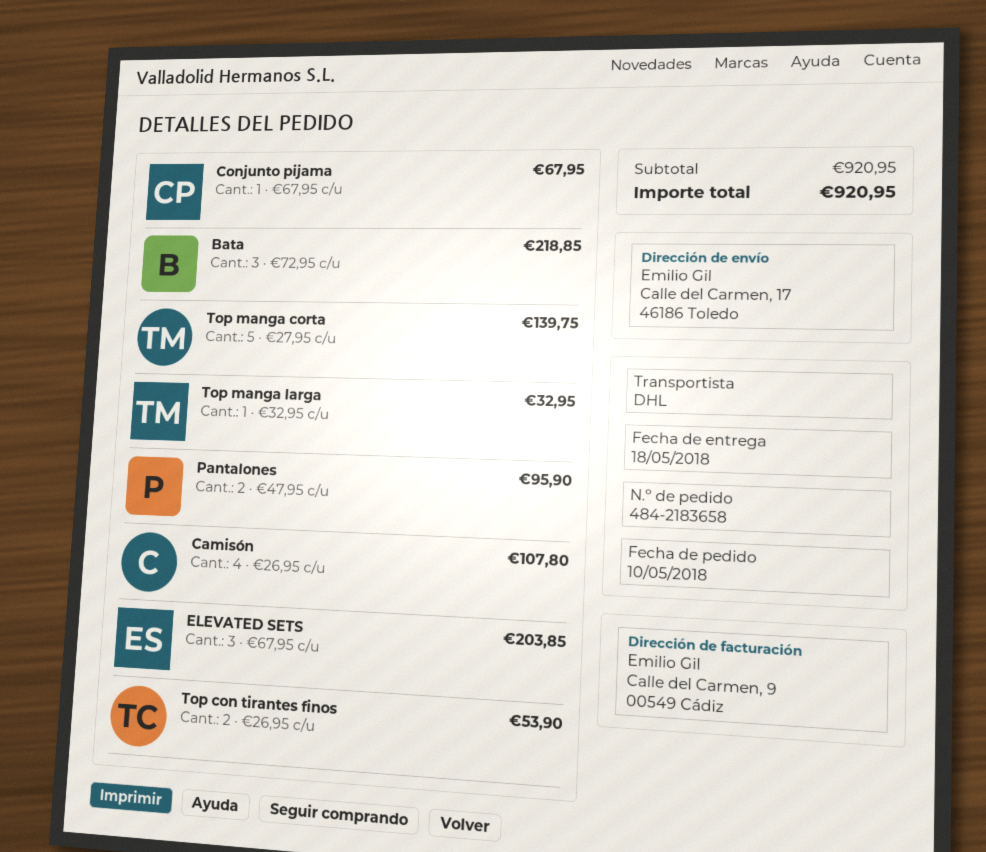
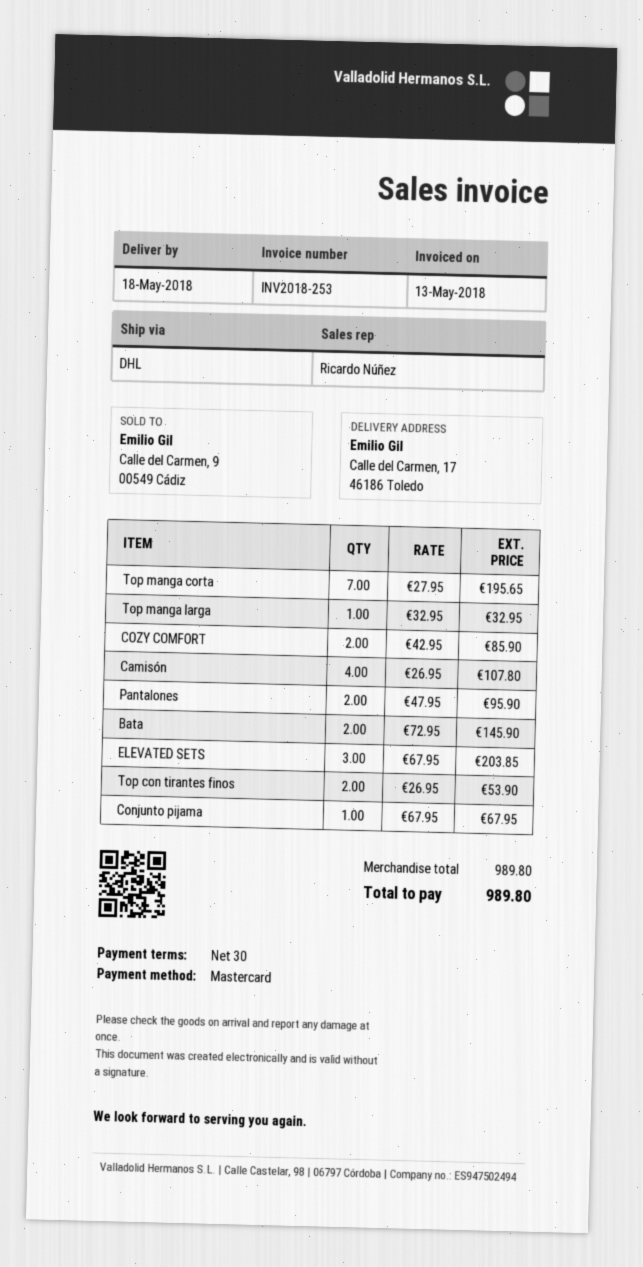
Bata: 3 x 72.95 = 218.85 -> 2 x 72.95 = 145.90
Top manga corta: 5 x 27.95 = 139.75 -> 7 x 27.95 = 195.65
COZY COMFORT: none -> 2 x 42.95 = 85.90
subtotal: 920.95 -> 989.80
total: 920.95 -> 989.80

